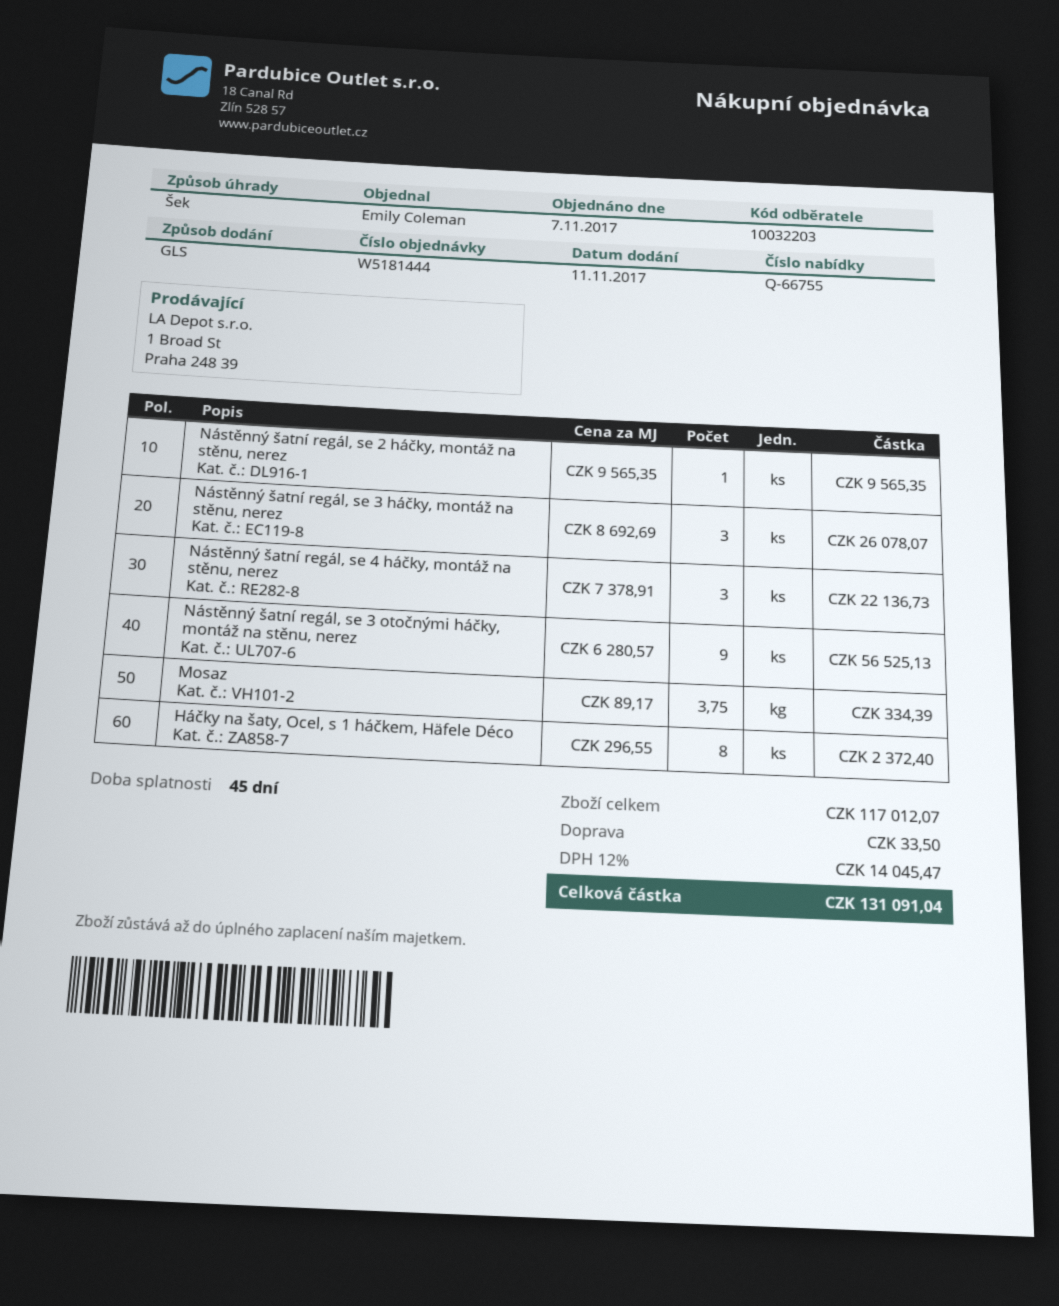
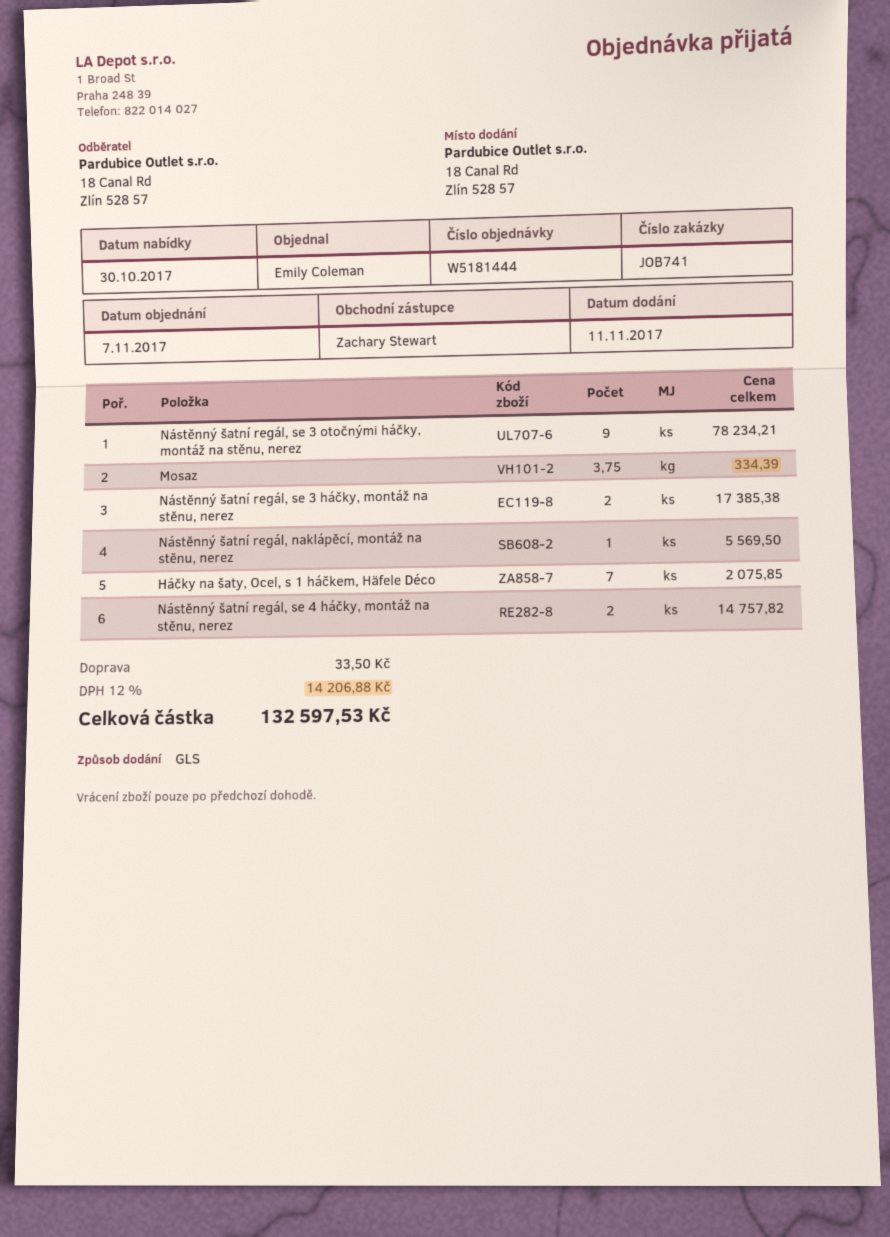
Nástěnný šatní regál, se 2 háčky, montáž na stěnu, nerez: 1 for 9565.35 -> none
Nástěnný šatní regál, se 3 háčky, montáž na stěnu, nerez: 3 for 26078.07 -> 2 for 17385.38
Nástěnný šatní regál, se 4 háčky, montáž na stěnu, nerez: 3 for 22136.73 -> 2 for 14757.82
Nástěnný šatní regál, se 3 otočnými háčky, montáž na stěnu, nerez: 9 for 56525.13 -> 9 for 78234.21
Háčky na šaty, Ocel, s 1 háčkem, Häfele Déco: 8 for 2372.40 -> 7 for 2075.85
Nástěnný šatní regál, naklápěcí, montáž na stěnu, nerez: none -> 1 for 5569.50
tax: 12% = 14045.47 -> 12% = 14206.88
total: 131091.04 -> 132597.53

